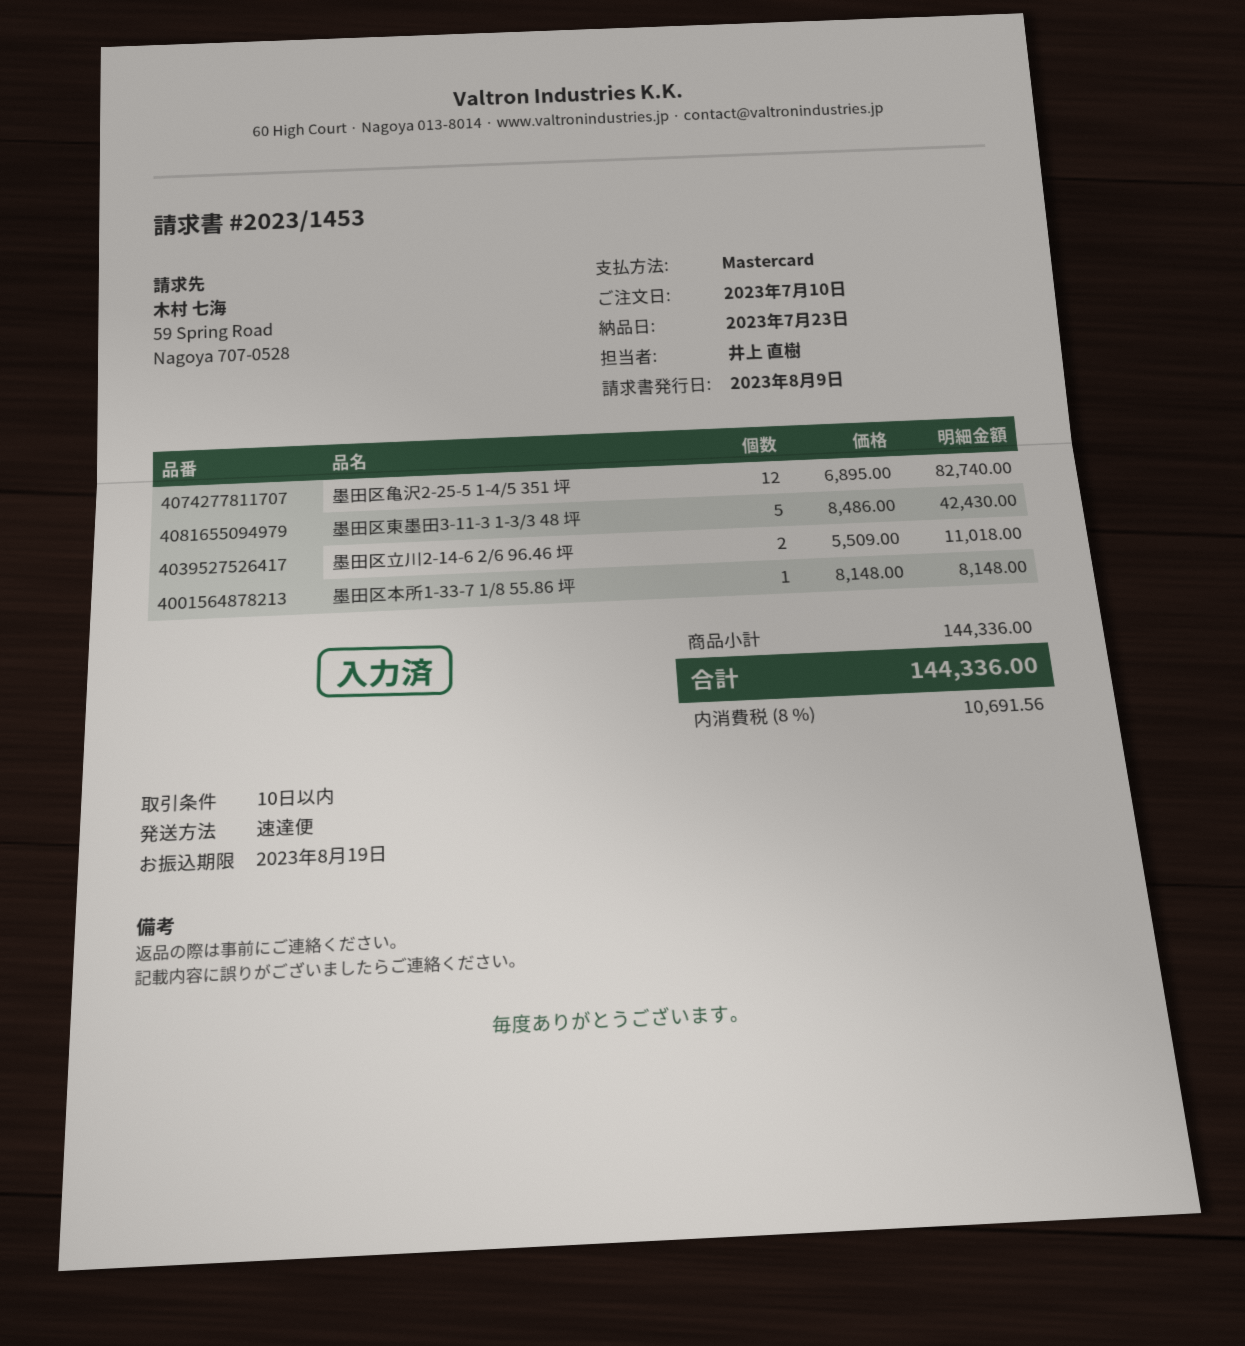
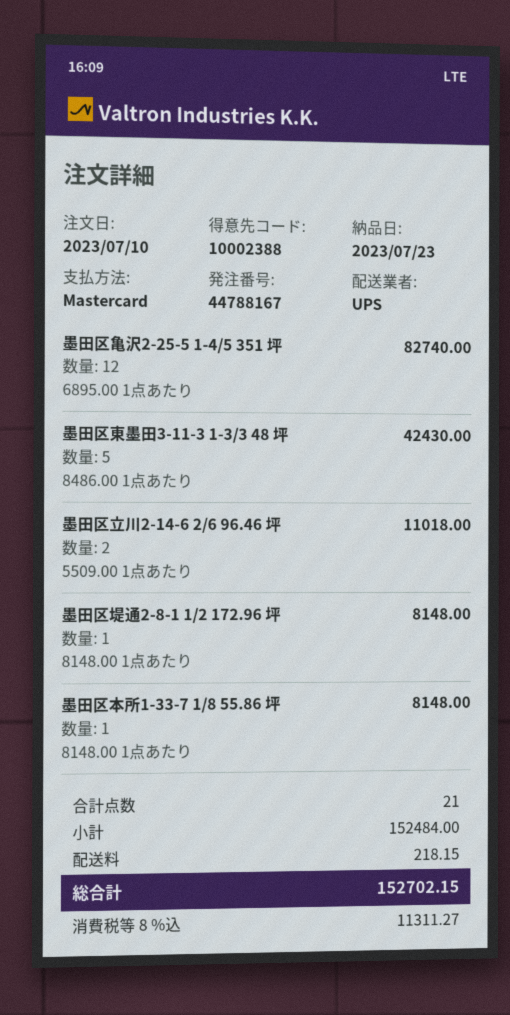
shipping method: express -> UPS
墨田区堤通2-8-1 1/2 172.96 坪: none -> 1 x 8148.00 = 8148.00
subtotal: 144336.00 -> 152484.00
shipping: none -> 218.15
tax: 8% = 10691.56 -> 8% = 11311.27
total: 144336.00 -> 152702.15

